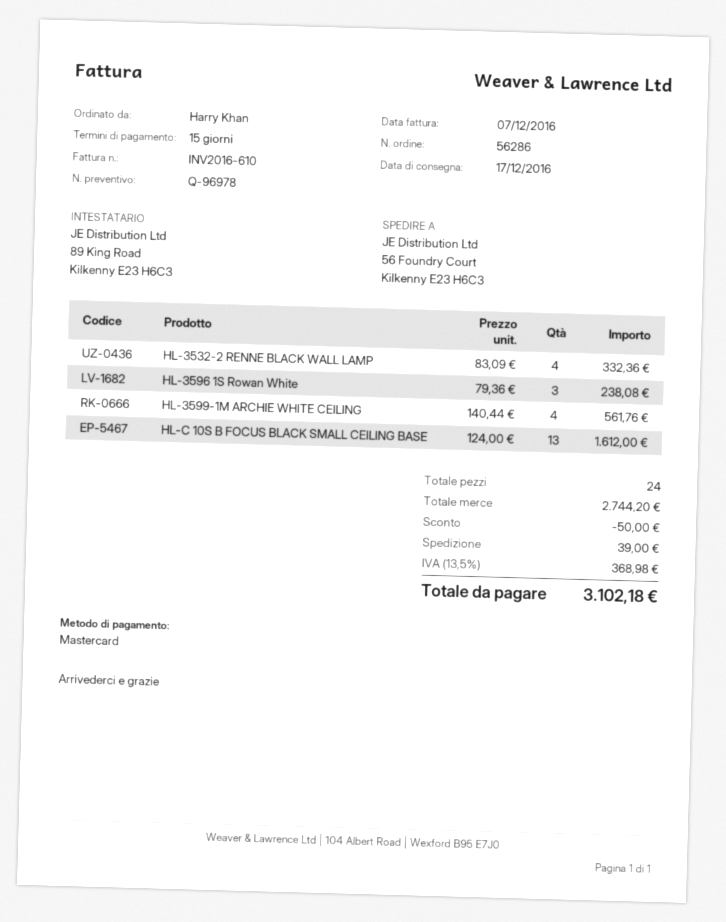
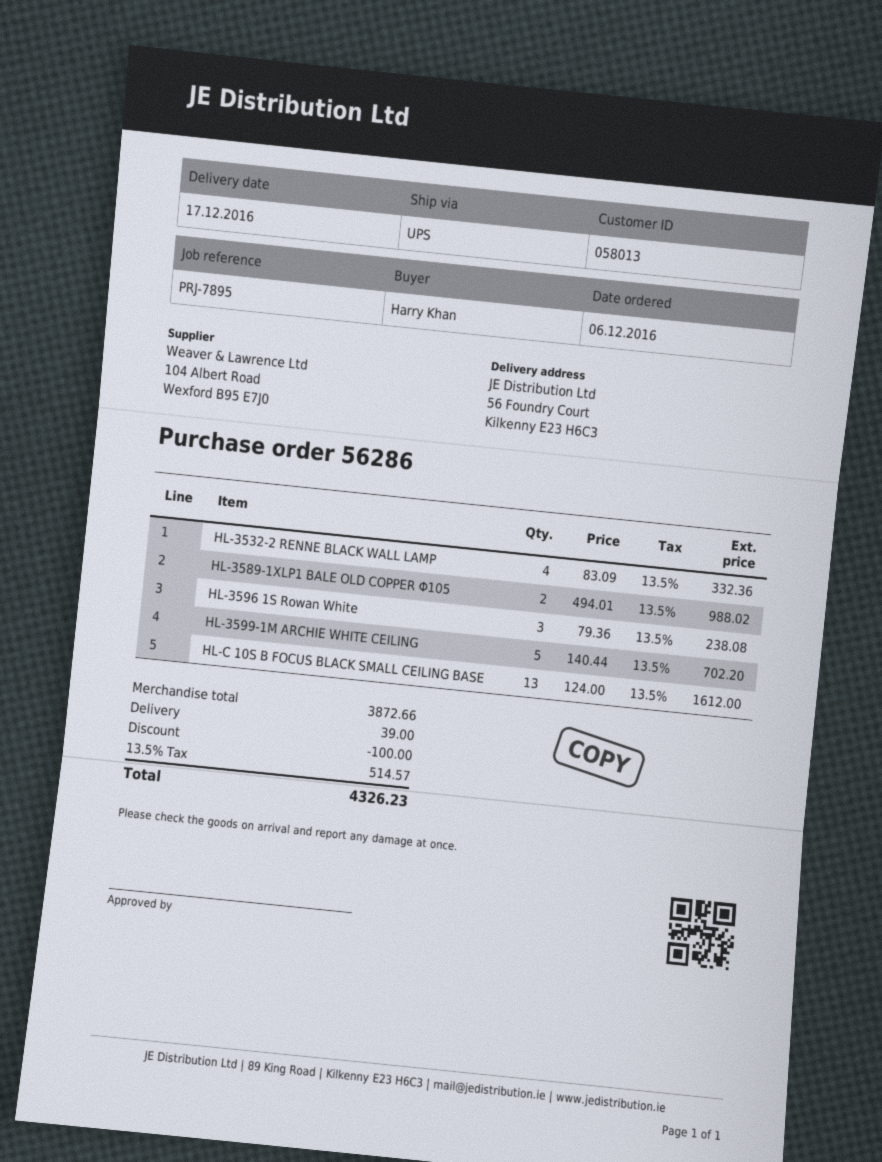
HL-3599-1M ARCHIE WHITE CEILING: 4 x 140.44 = 561.76 -> 5 x 140.44 = 702.20
HL-3589-1XLP1 BALE OLD COPPER Φ105: none -> 2 x 494.01 = 988.02
subtotal: 2744.20 -> 3872.66
discount: 50.00 -> 100.00
tax: 13.5% = 368.98 -> 13.5% = 514.57
total: 3102.18 -> 4326.23

